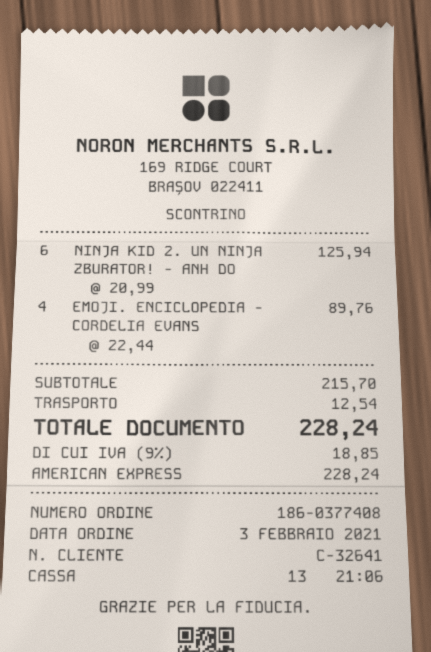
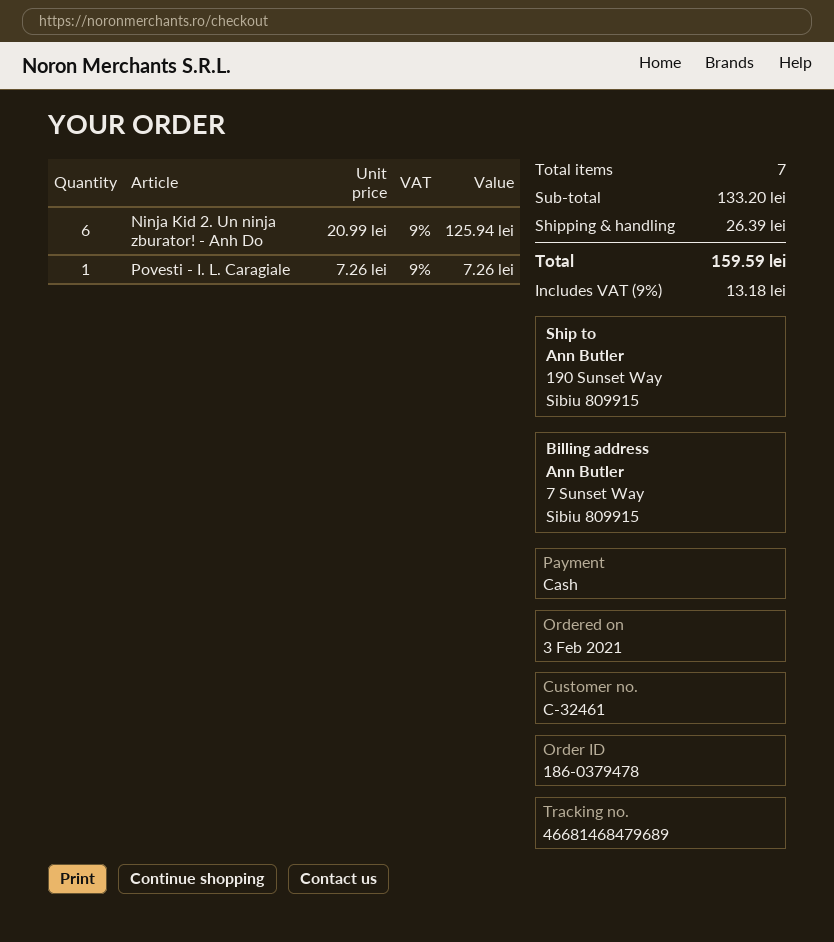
order number: 186-0377408 -> 186-0379478
customer number: C-32641 -> C-32461
payment method: American Express -> cash
EMOJI. ENCICLOPEDIA - CORDELIA EVANS: 4 x 22.44 = 89.76 -> none
Povesti - I. L. Caragiale: none -> 1 x 7.26 = 7.26
subtotal: 215.70 -> 133.20
shipping: 12.54 -> 26.39
tax: 9% = 18.85 -> 9% = 13.18
total: 228.24 -> 159.59

